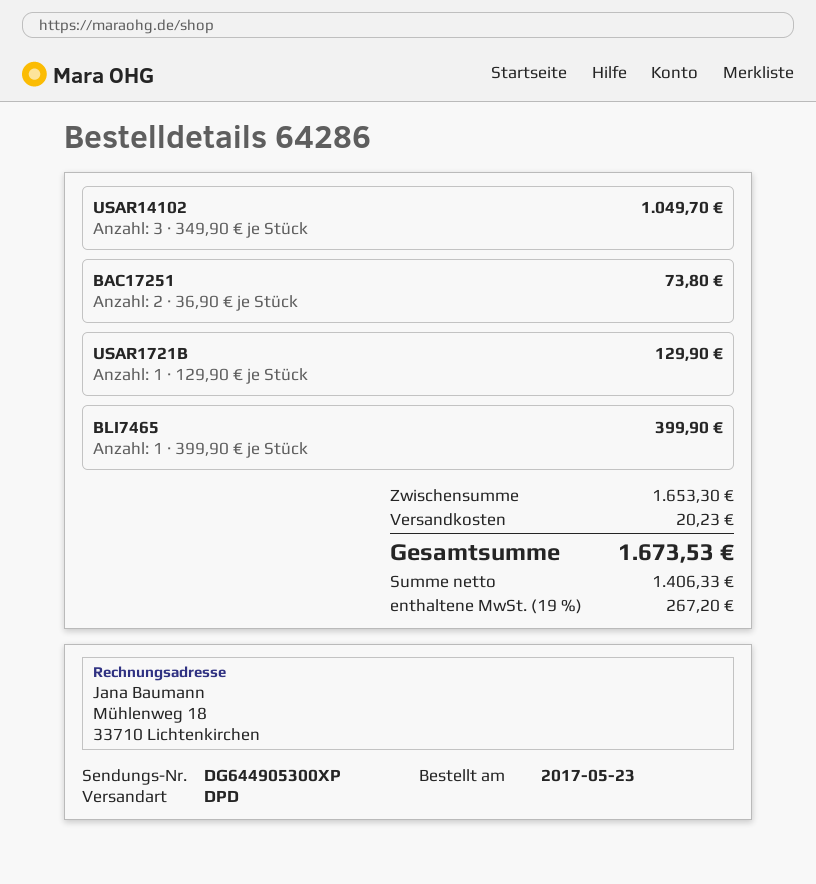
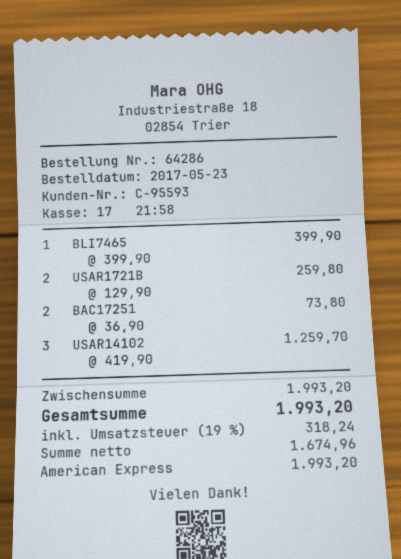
USAR14102: 3 x 349.90 = 1049.70 -> 3 x 419.90 = 1259.70
USAR1721B: 1 x 129.90 = 129.90 -> 2 x 129.90 = 259.80
subtotal: 1653.30 -> 1993.20
shipping: 20.23 -> none
net: 1406.33 -> 1674.96
tax: 19% = 267.20 -> 19% = 318.24
total: 1673.53 -> 1993.20

